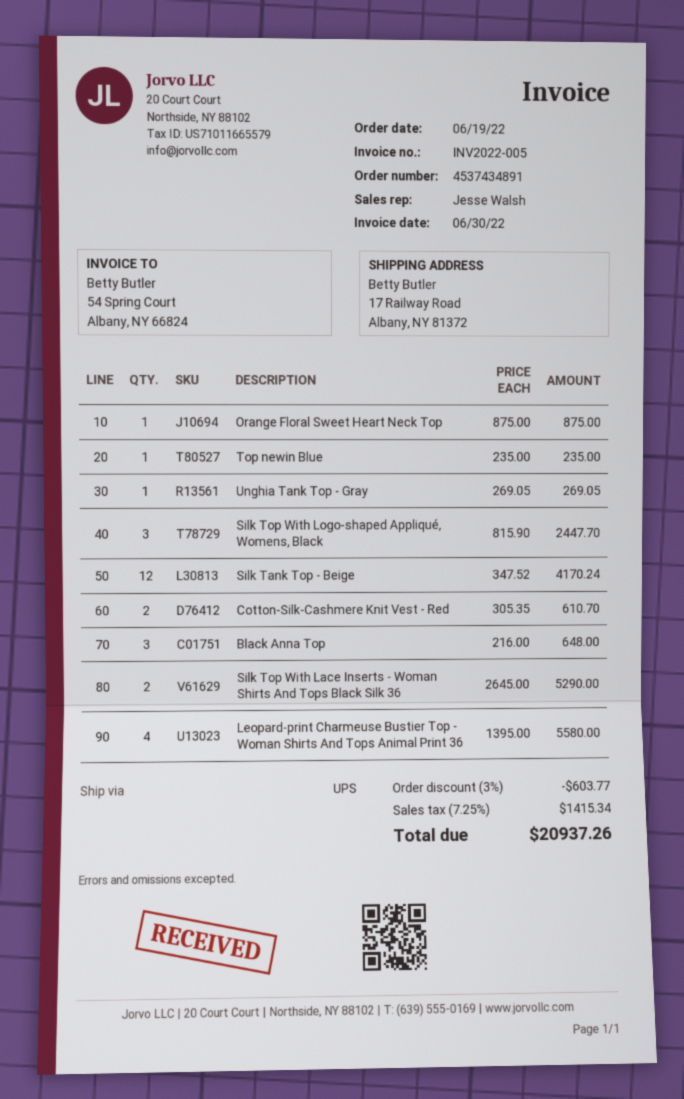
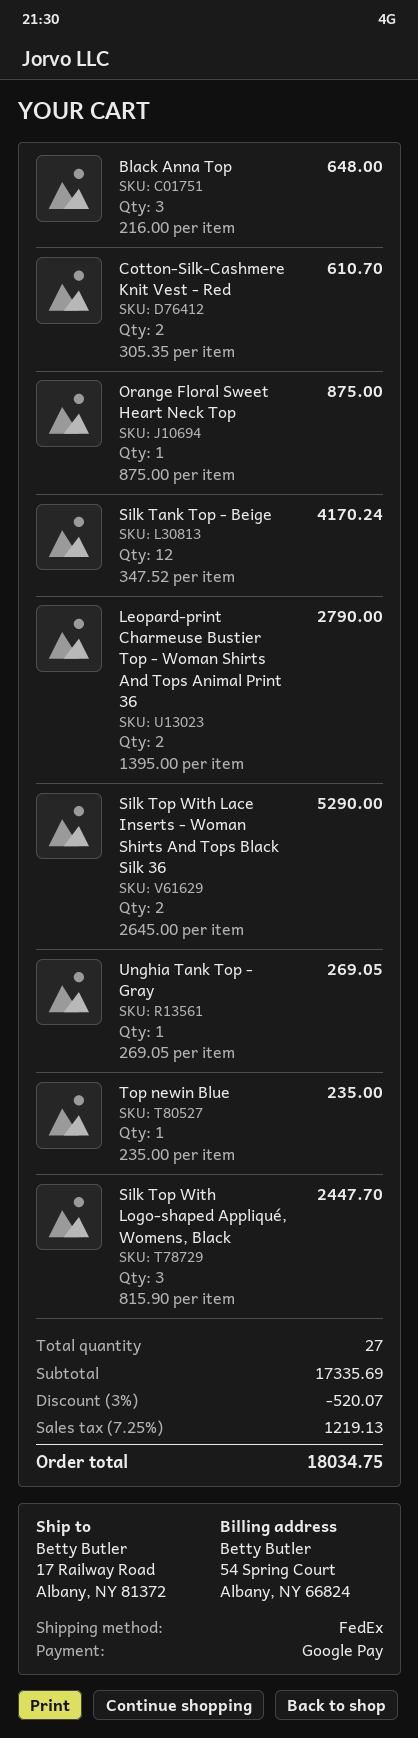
shipping method: UPS -> FedEx
Leopard-print Charmeuse Bustier Top - Woman Shirts And Tops Animal Print 36: 4 x 1395.00 = 5580.00 -> 2 x 1395.00 = 2790.00
discount: 3% = 603.77 -> 3% = 520.07
tax: 7.25% = 1415.34 -> 7.25% = 1219.13
total: 20937.26 -> 18034.75

